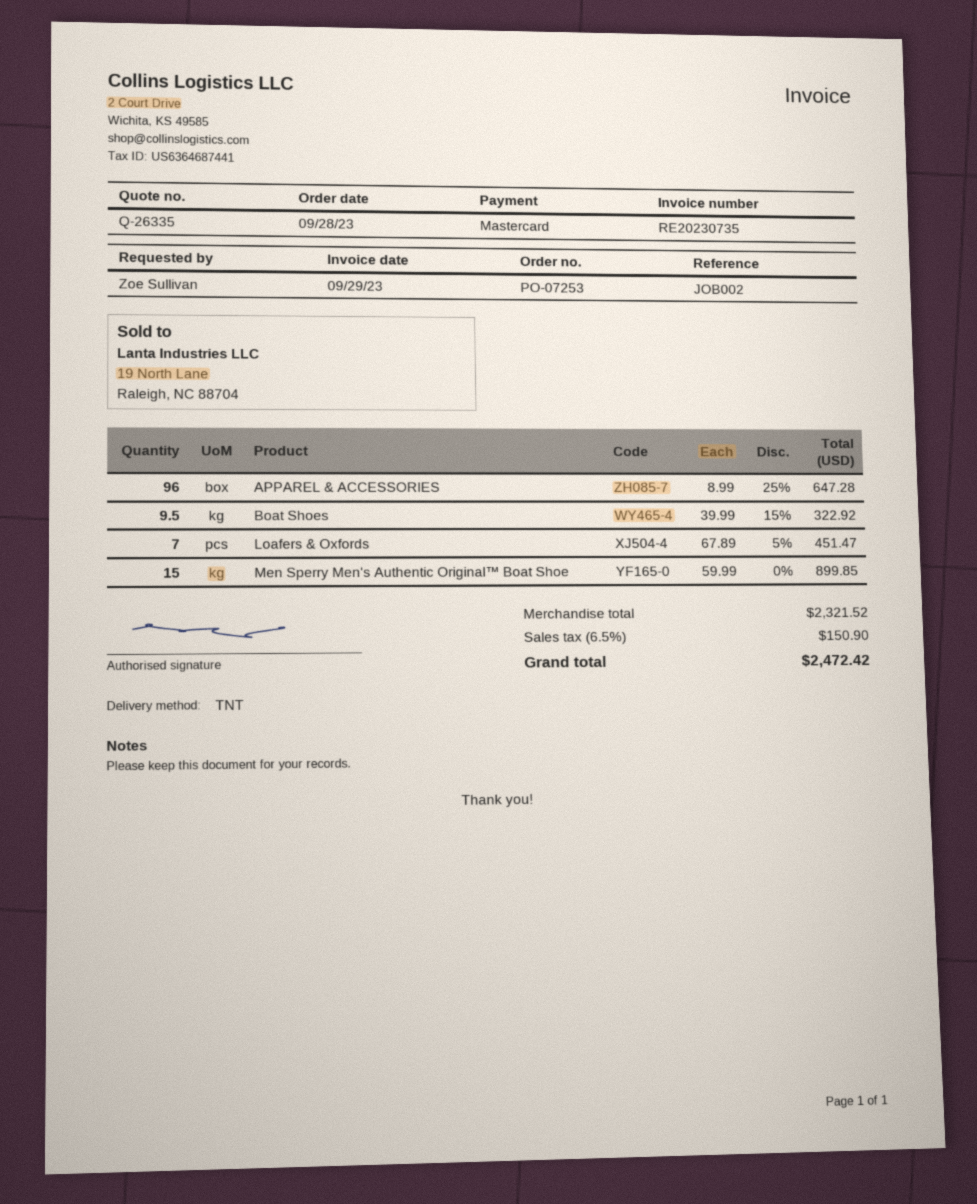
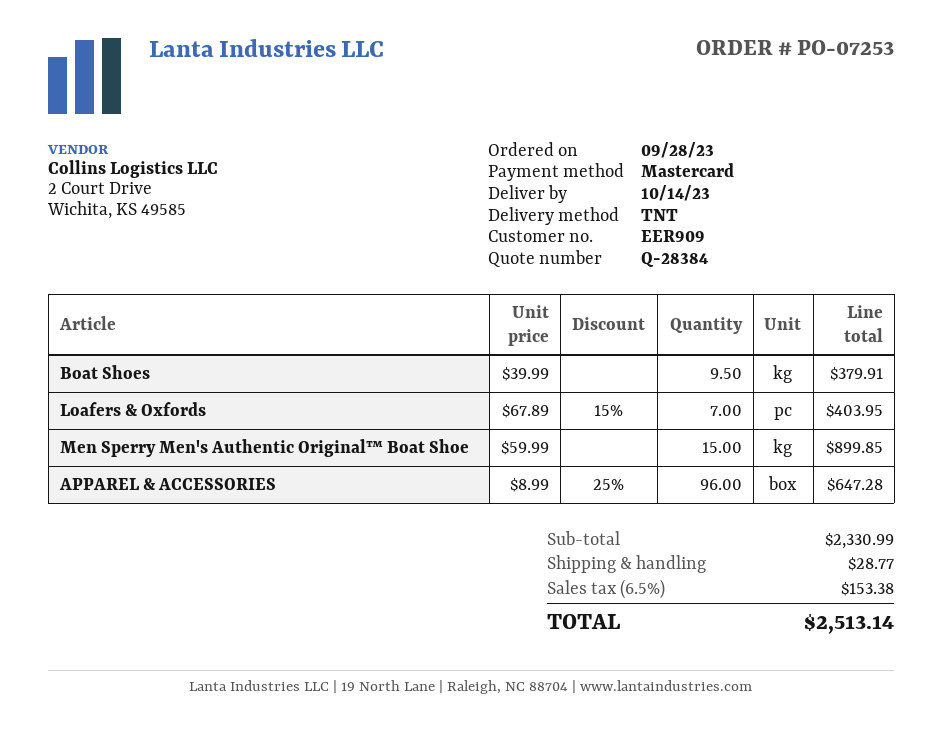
quote number: Q-26335 -> Q-28384
Boat Shoes: 9.5 x 39.99 - 15% = 322.92 -> 9.5 x 39.99 = 379.91
Loafers & Oxfords: 7 x 67.89 - 5% = 451.47 -> 7 x 67.89 - 15% = 403.95
subtotal: 2321.52 -> 2330.99
shipping: none -> 28.77
tax: 6.5% = 150.90 -> 6.5% = 153.38
total: 2472.42 -> 2513.14

